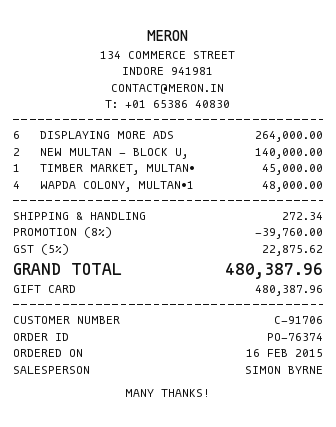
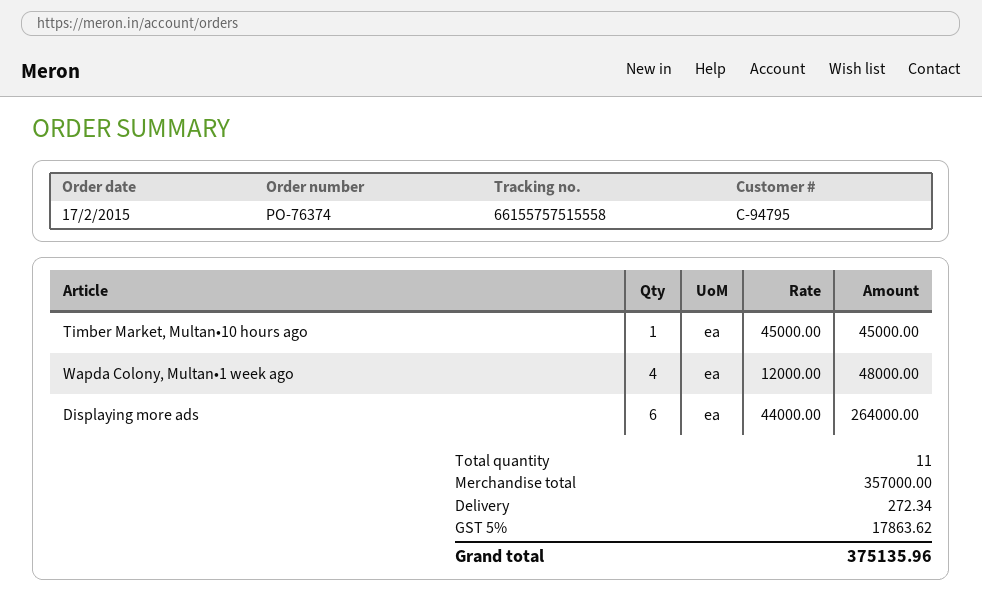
order date: 2015-02-16 -> 2015-02-17
customer number: C-91706 -> C-94795
NEW MULTAN - BLOCK U,: 2 for 140000.00 -> none
discount: 8% = 39760.00 -> none
tax: 5% = 22875.62 -> 5% = 17863.62
total: 480387.96 -> 375135.96

